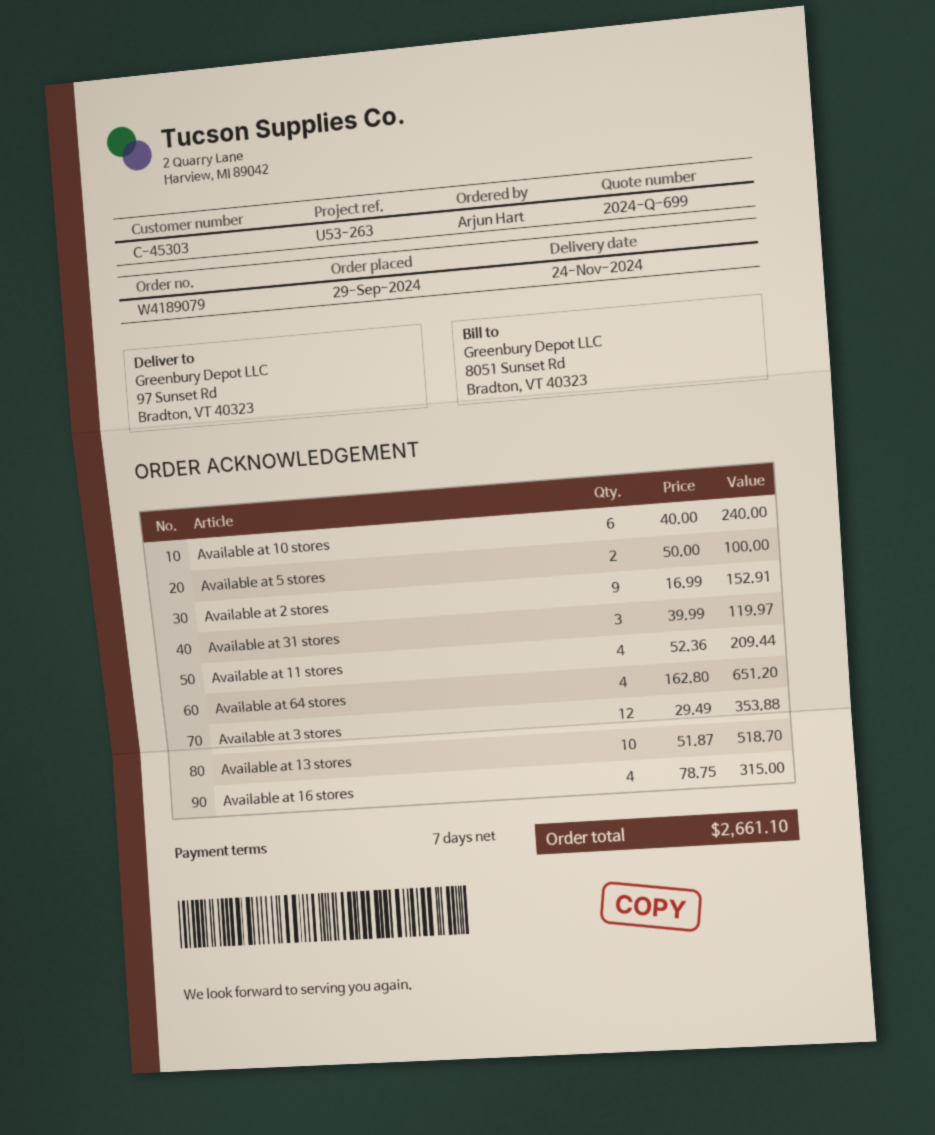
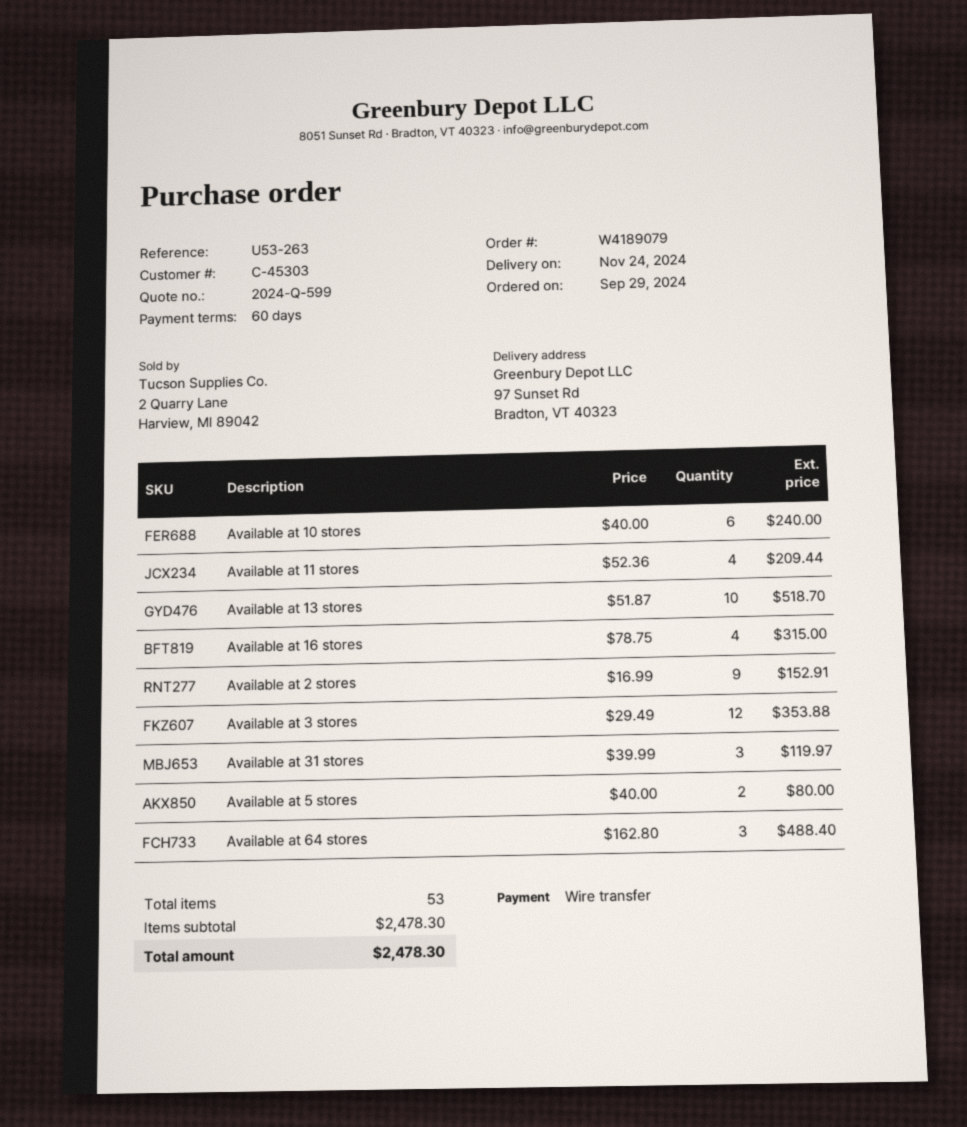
quote number: 2024-Q-699 -> 2024-Q-599
payment terms: 7 days -> 60 days
Available at 5 stores: 2 x 50.00 = 100.00 -> 2 x 40.00 = 80.00
Available at 64 stores: 4 x 162.80 = 651.20 -> 3 x 162.80 = 488.40
total: 2661.10 -> 2478.30

